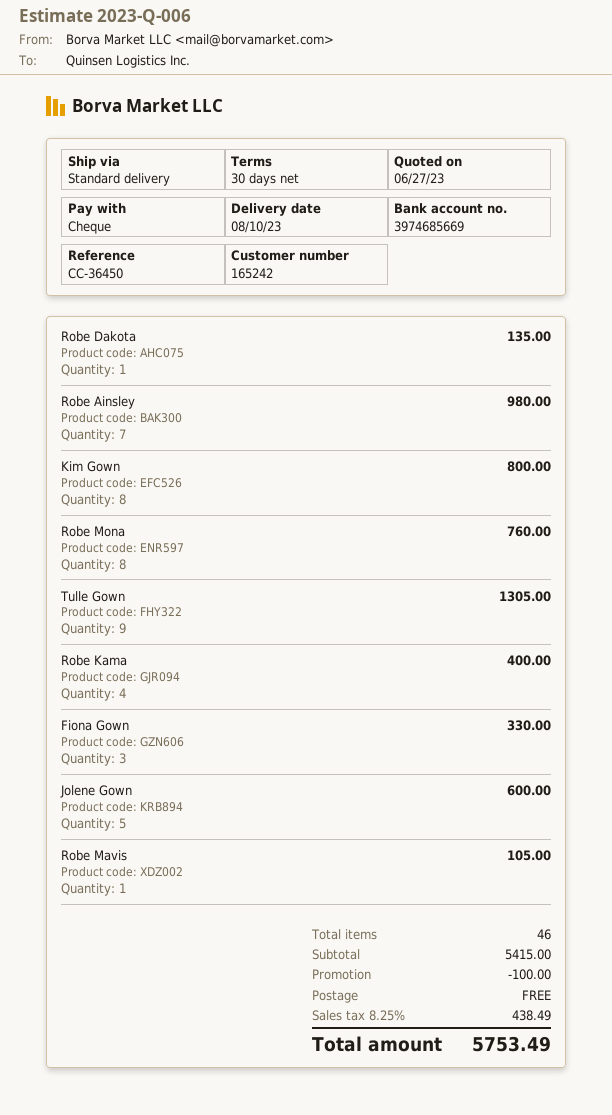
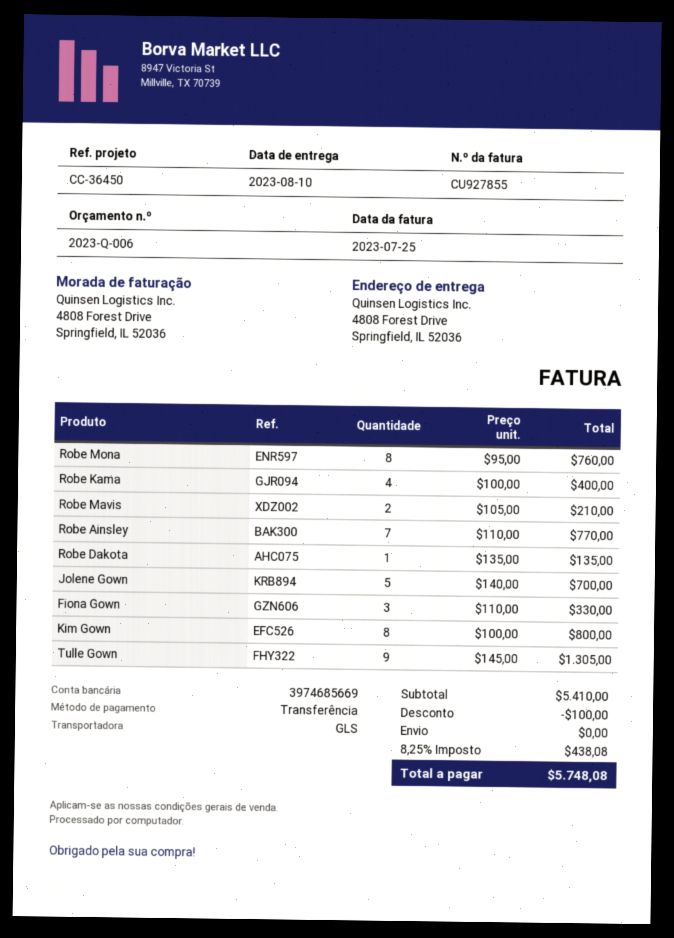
payment method: cheque -> bank transfer
shipping method: standard -> GLS
Robe Ainsley: 7 for 980.00 -> 7 for 770.00
Jolene Gown: 5 for 600.00 -> 5 for 700.00
Robe Mavis: 1 for 105.00 -> 2 for 210.00
subtotal: 5415.00 -> 5410.00
tax: 8.25% = 438.49 -> 8.25% = 438.08
total: 5753.49 -> 5748.08

